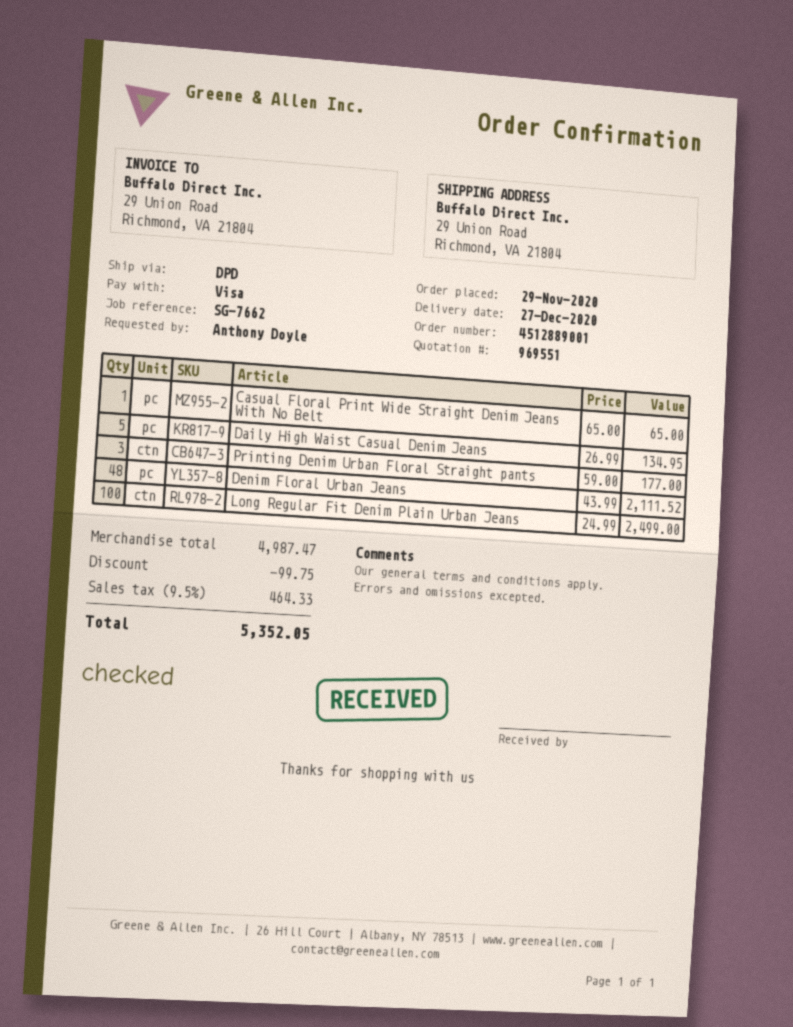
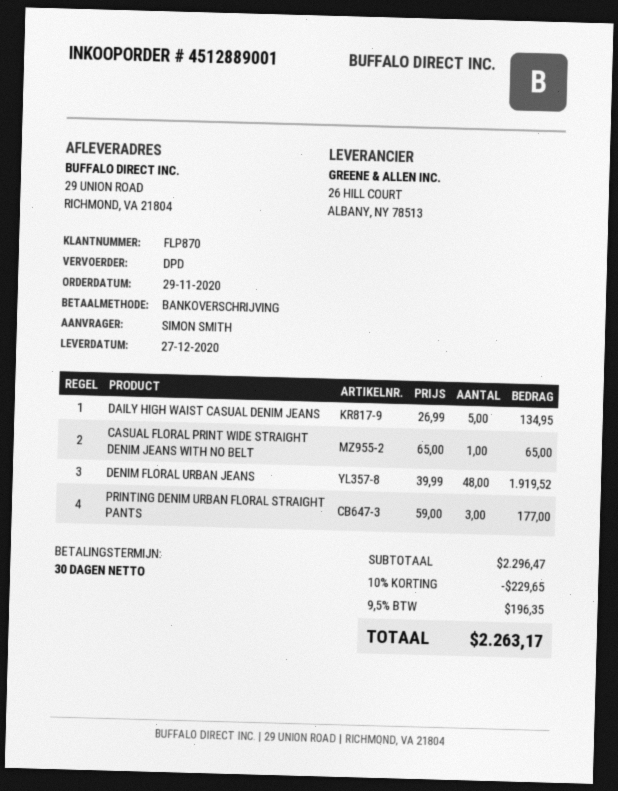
ordered by: Anthony Doyle -> SIMON SMITH
payment method: Visa -> bank transfer
Denim Floral Urban Jeans: 48 x 43.99 = 2111.52 -> 48 x 39.99 = 1919.52
Long Regular Fit Denim Plain Urban Jeans: 100 x 24.99 = 2499.00 -> none
subtotal: 4987.47 -> 2296.47
discount: 99.75 -> 229.65
tax: 9.5% = 464.33 -> 9.5% = 196.35
total: 5352.05 -> 2263.17

